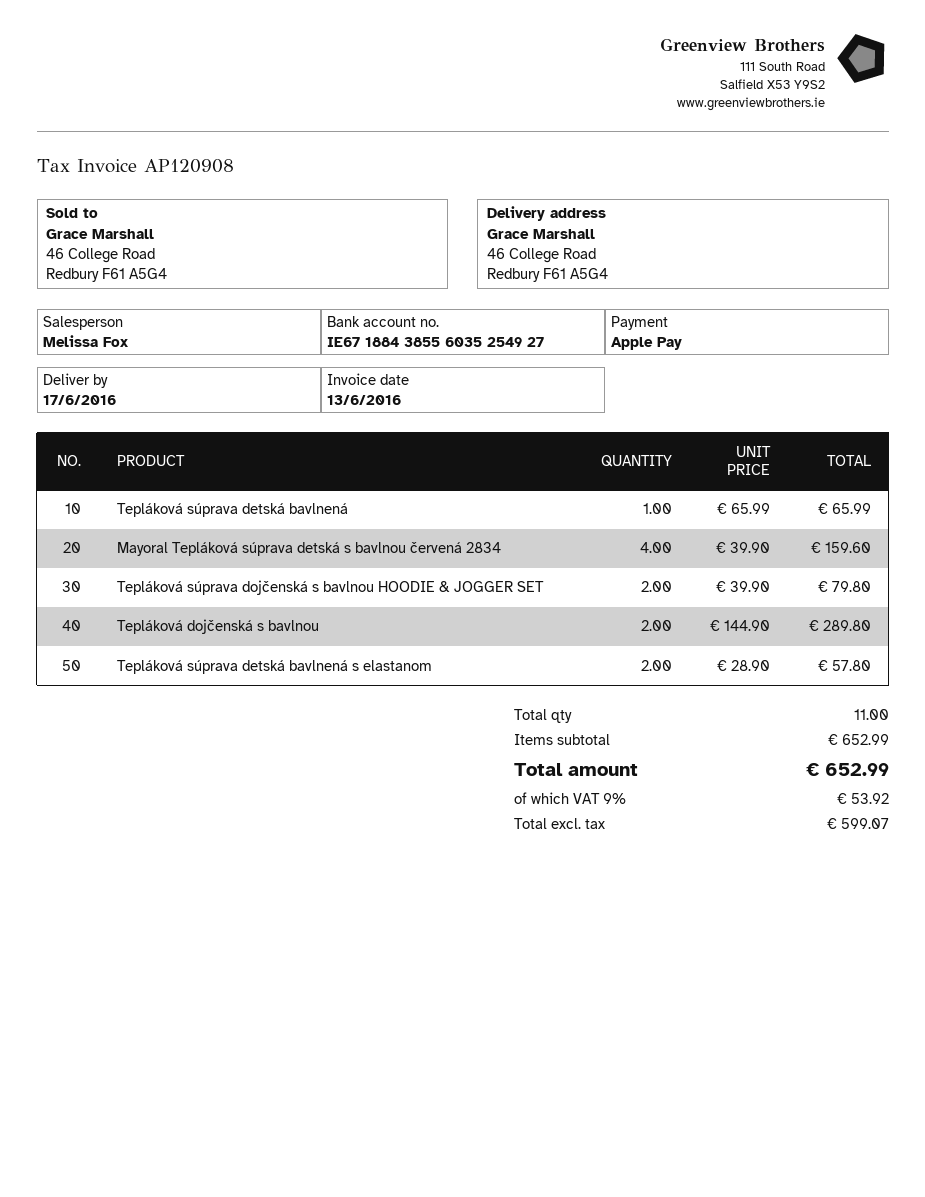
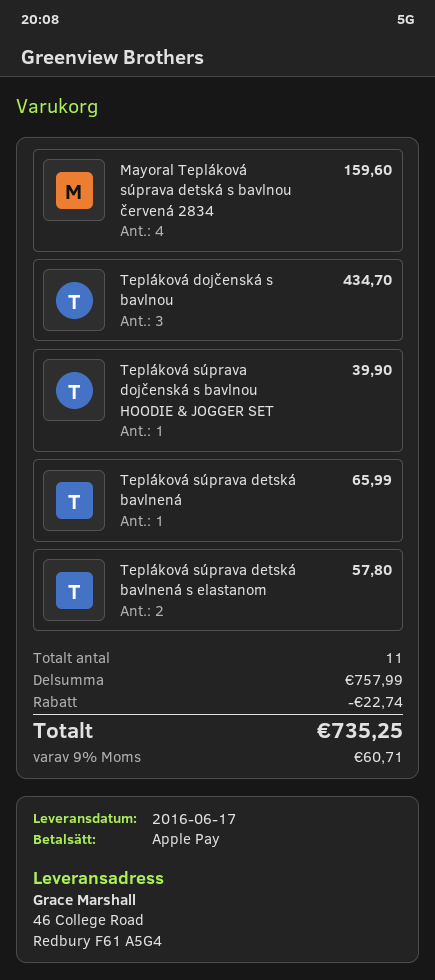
Tepláková súprava dojčenská s bavlnou HOODIE & JOGGER SET: 2 for 79.80 -> 1 for 39.90
Tepláková dojčenská s bavlnou: 2 for 289.80 -> 3 for 434.70
subtotal: 652.99 -> 757.99
discount: none -> 22.74
tax: 9% = 53.92 -> 9% = 60.71
total: 652.99 -> 735.25

